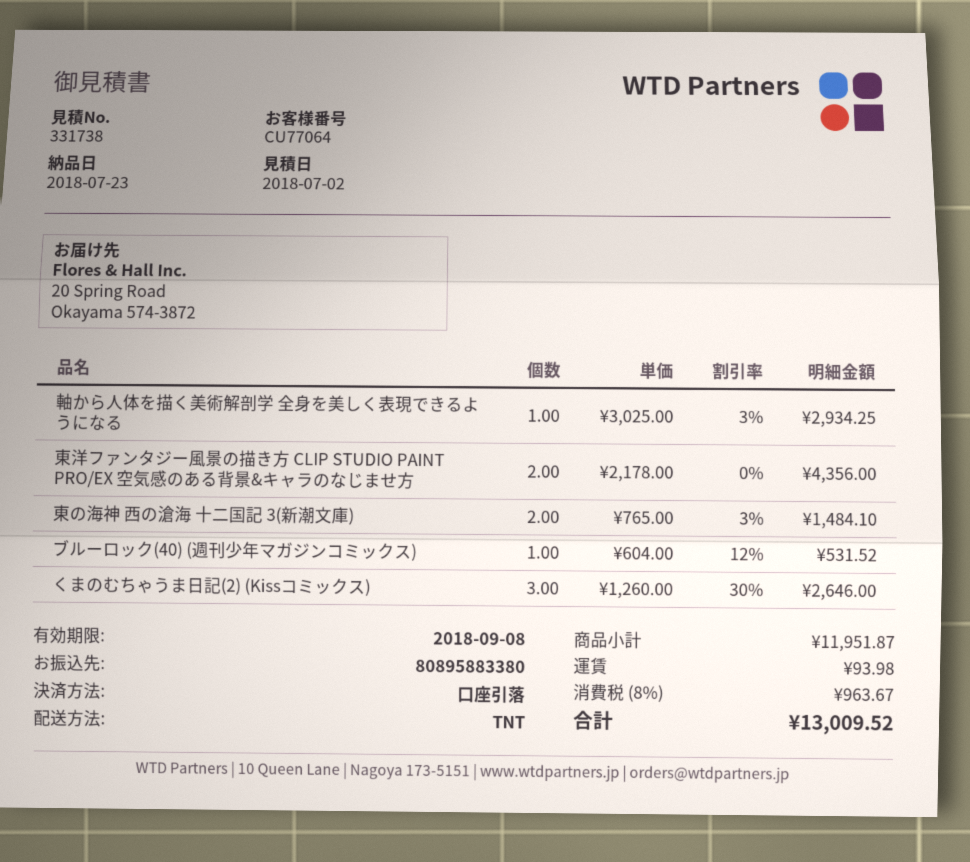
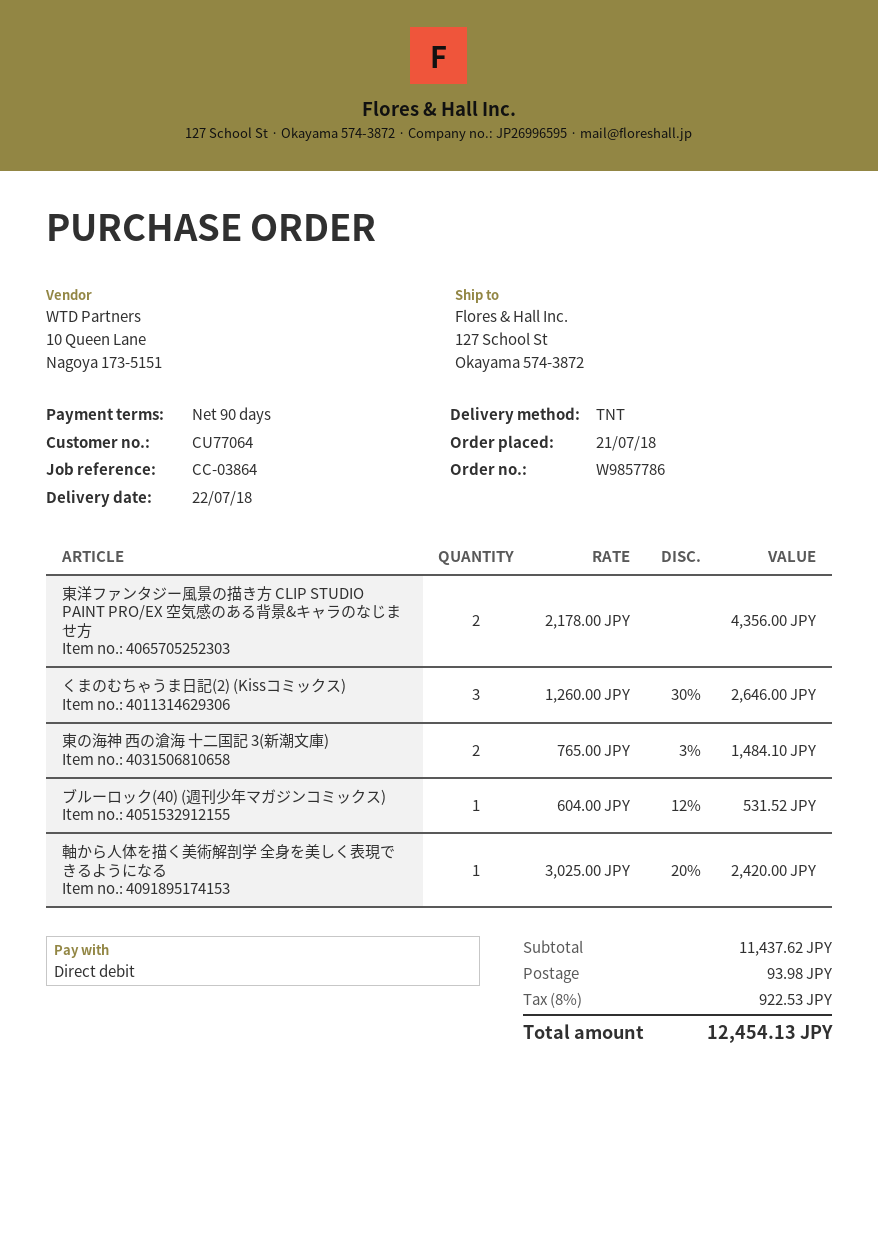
delivery date: 2018-07-23 -> 2018-07-22
ship to: 20 Spring Road, Okayama 574-3872 -> 127 School St, Okayama 574-3872
軸から人体を描く美術解剖学 全身を美しく表現できるようになる: 1 x 3025.00 - 3% = 2934.25 -> 1 x 3025.00 - 20% = 2420.00
subtotal: 11951.87 -> 11437.62
tax: 8% = 963.67 -> 8% = 922.53
total: 13009.52 -> 12454.13

